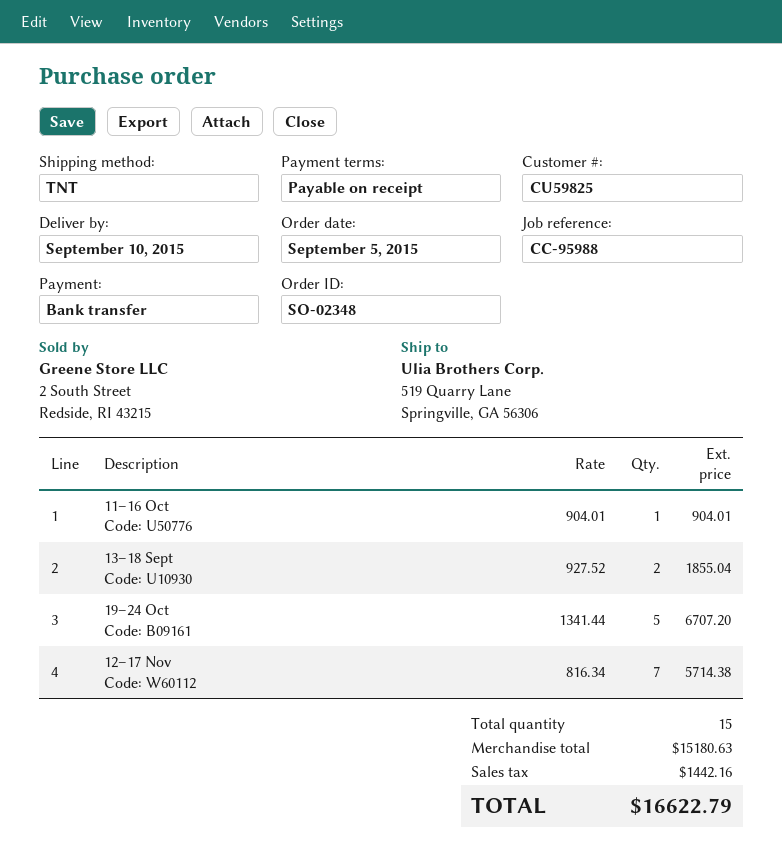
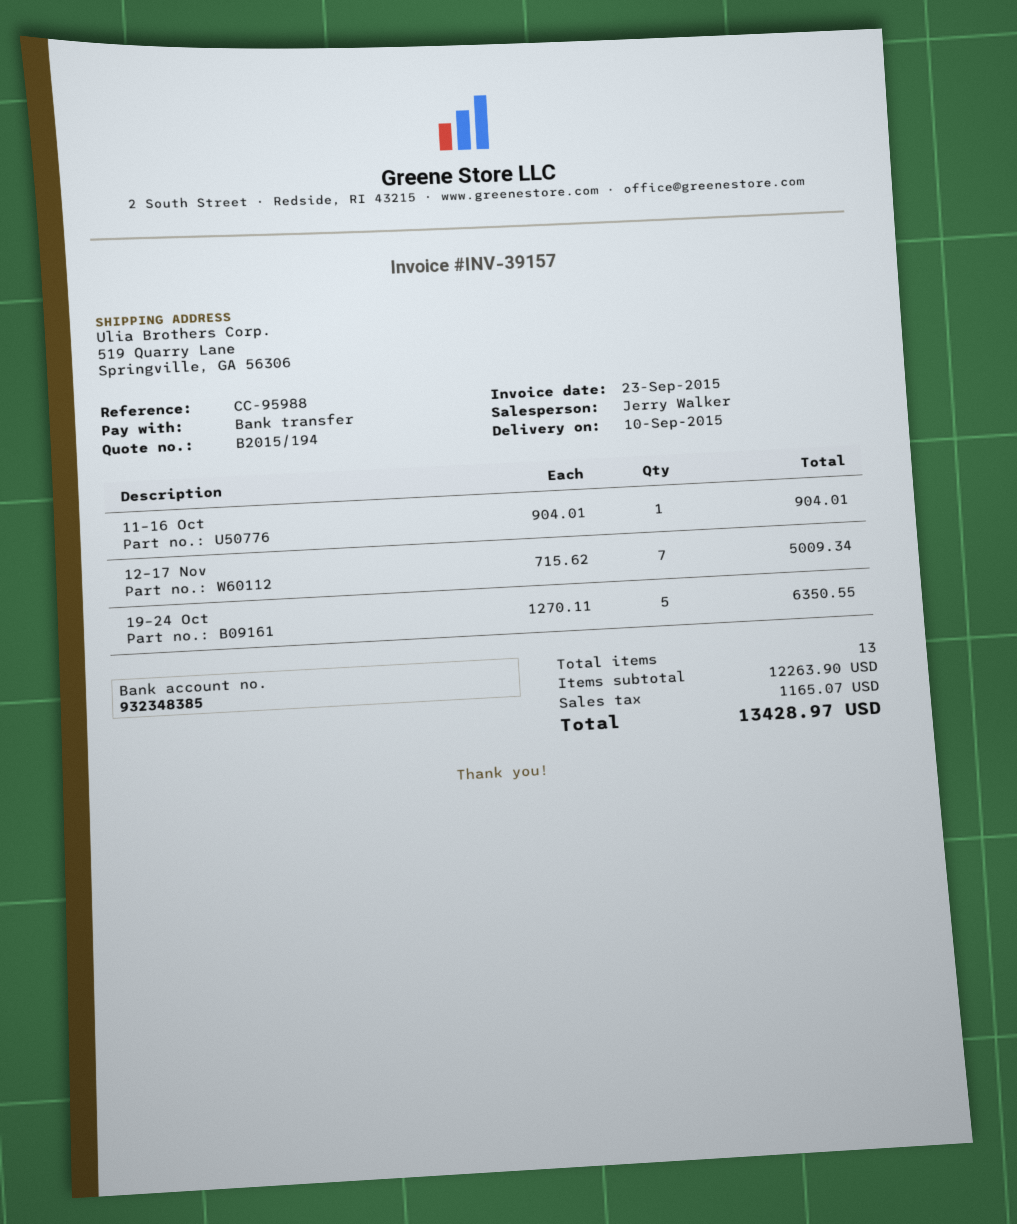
13–18 Sept: 2 x 927.52 = 1855.04 -> none
19–24 Oct: 5 x 1341.44 = 6707.20 -> 5 x 1270.11 = 6350.55
12–17 Nov: 7 x 816.34 = 5714.38 -> 7 x 715.62 = 5009.34
total quantity: 15 -> 13
subtotal: 15180.63 -> 12263.90
tax: 1442.16 -> 1165.07
total: 16622.79 -> 13428.97

